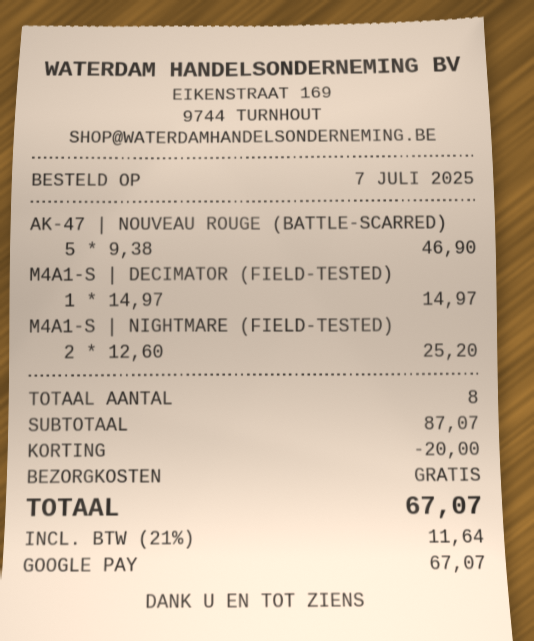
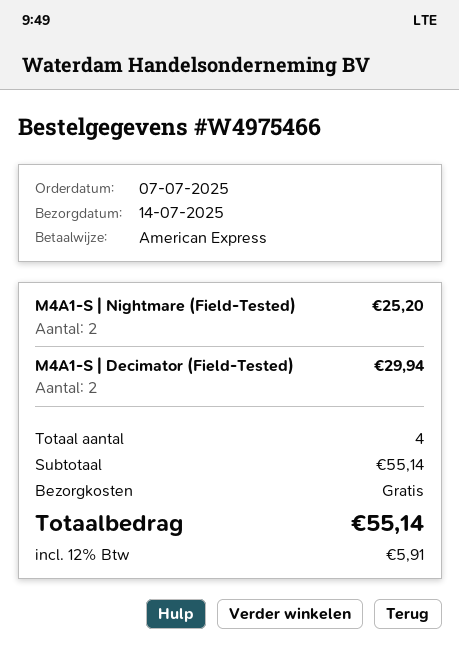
payment method: Google Pay -> American Express
AK-47 | NOUVEAU ROUGE (BATTLE-SCARRED): 5 for 46.90 -> none
M4A1-S | DECIMATOR (FIELD-TESTED): 1 for 14.97 -> 2 for 29.94
total quantity: 8 -> 4
subtotal: 87.07 -> 55.14
discount: 20.00 -> none
tax: 21% = 11.64 -> 12% = 5.91
total: 67.07 -> 55.14

